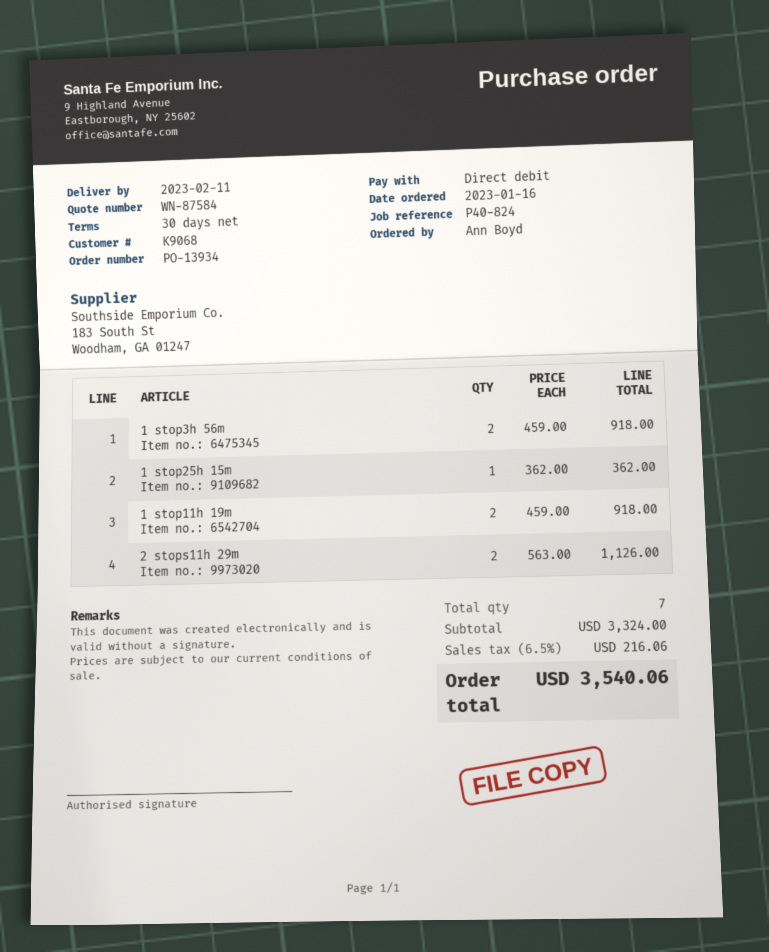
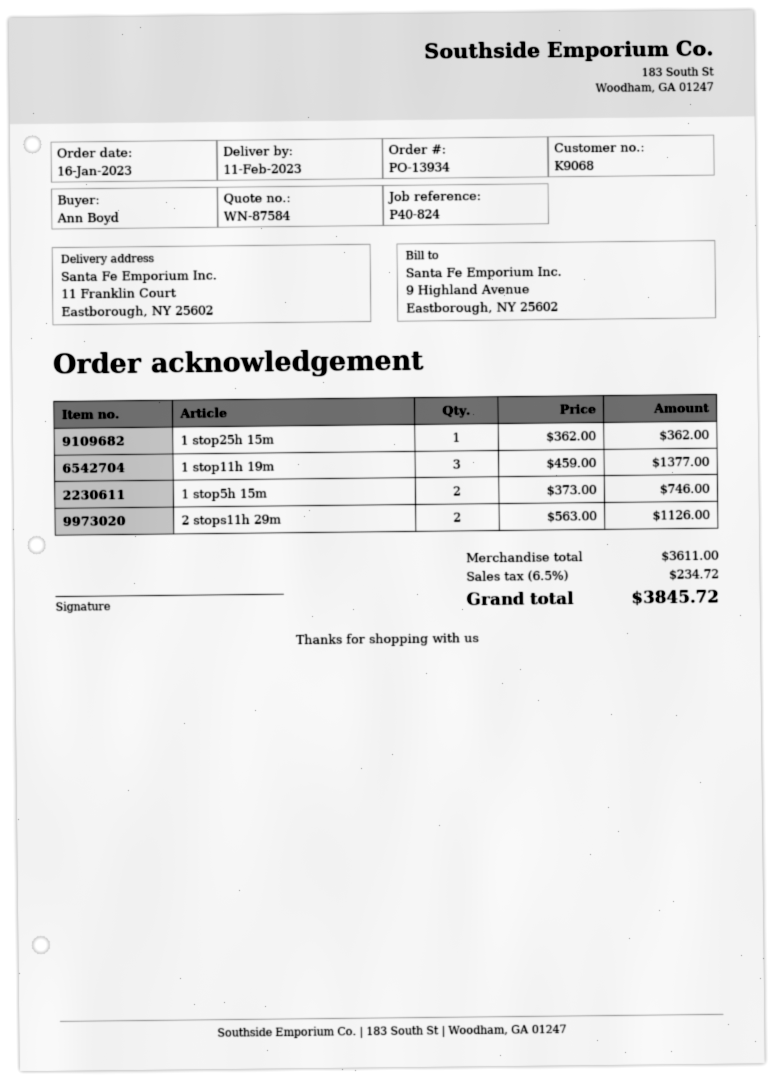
1 stop3h 56m: 2 x 459.00 = 918.00 -> none
1 stop11h 19m: 2 x 459.00 = 918.00 -> 3 x 459.00 = 1377.00
1 stop5h 15m: none -> 2 x 373.00 = 746.00
subtotal: 3324.00 -> 3611.00
tax: 6.5% = 216.06 -> 6.5% = 234.72
total: 3540.06 -> 3845.72

